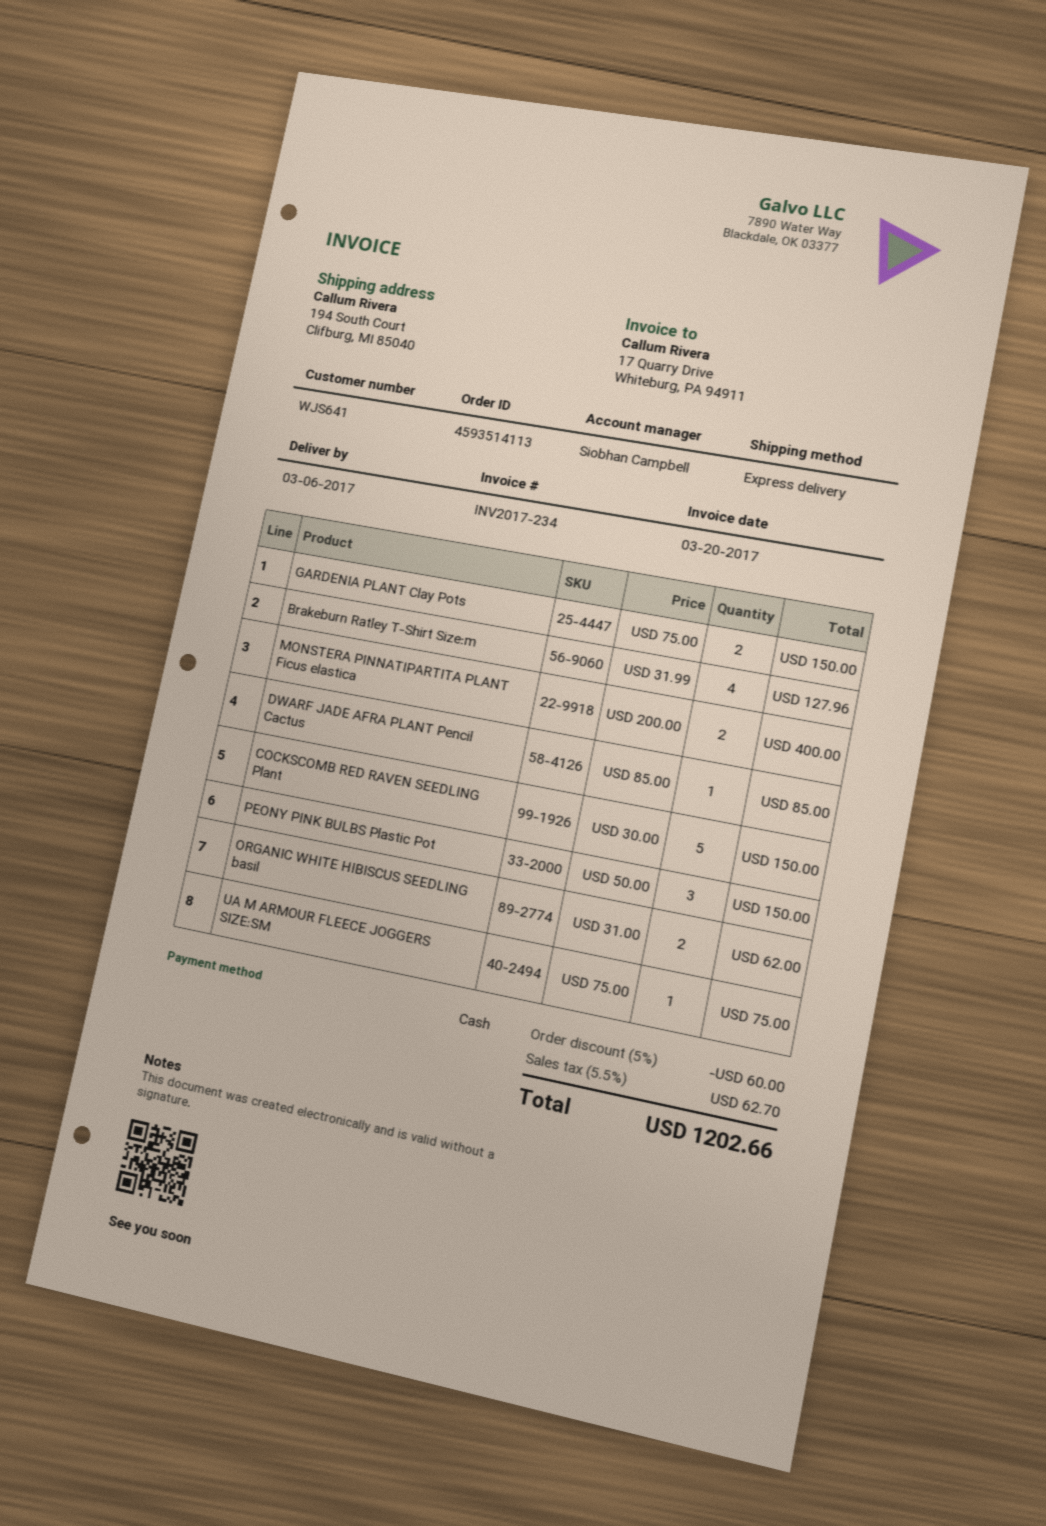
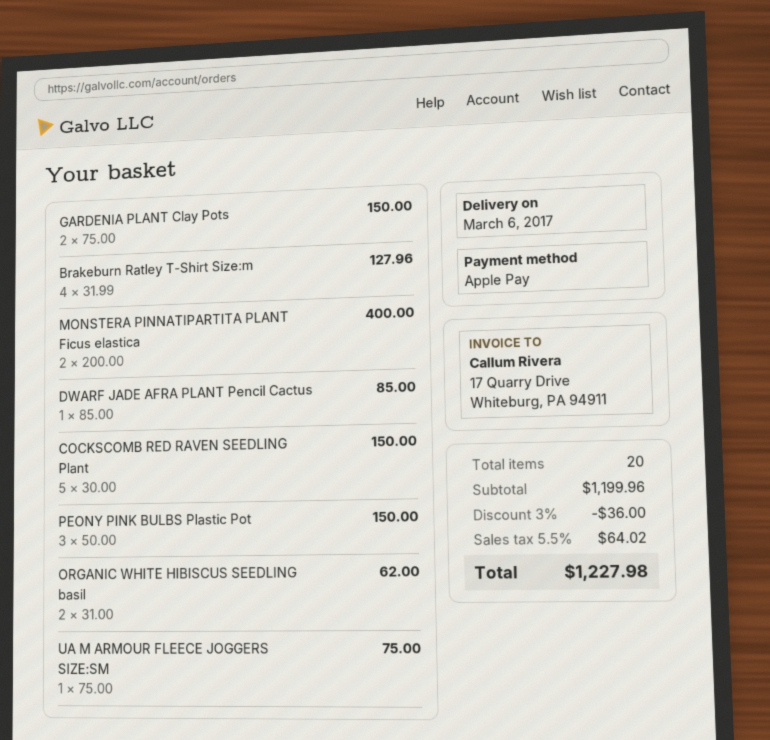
payment method: cash -> Apple Pay
discount: 5% = 60.00 -> 3% = 36.00
tax: 5.5% = 62.70 -> 5.5% = 64.02
total: 1202.66 -> 1227.98

